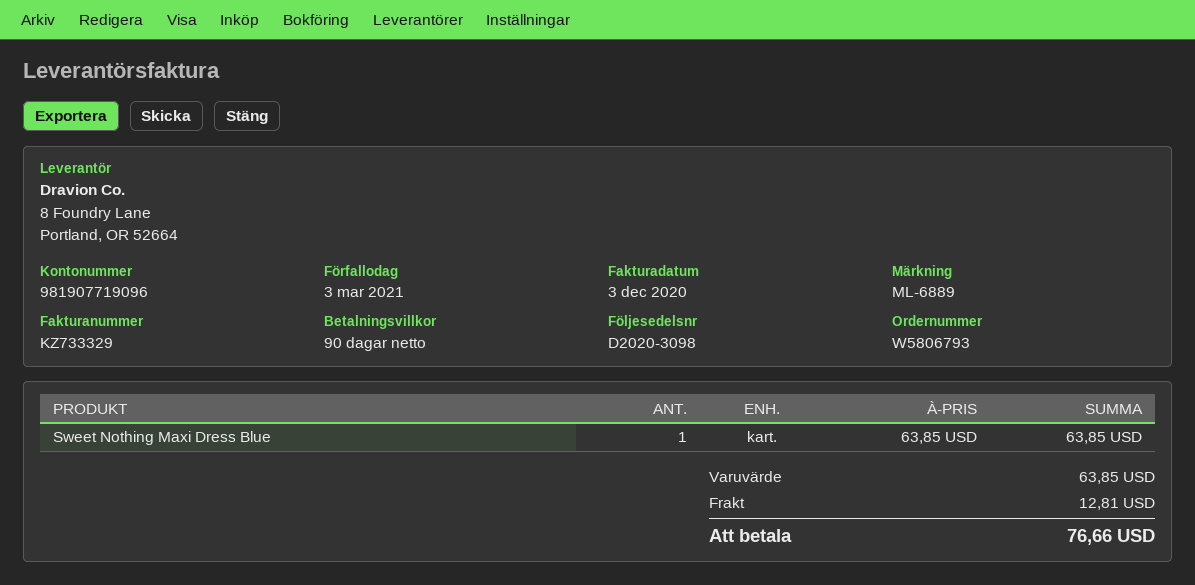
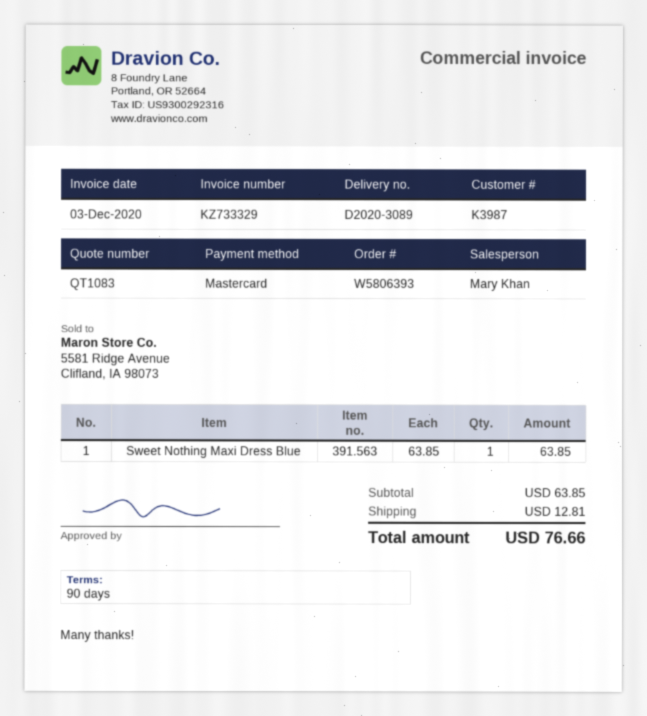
order number: W5806793 -> W5806393
delivery note number: D2020-3098 -> D2020-3089

